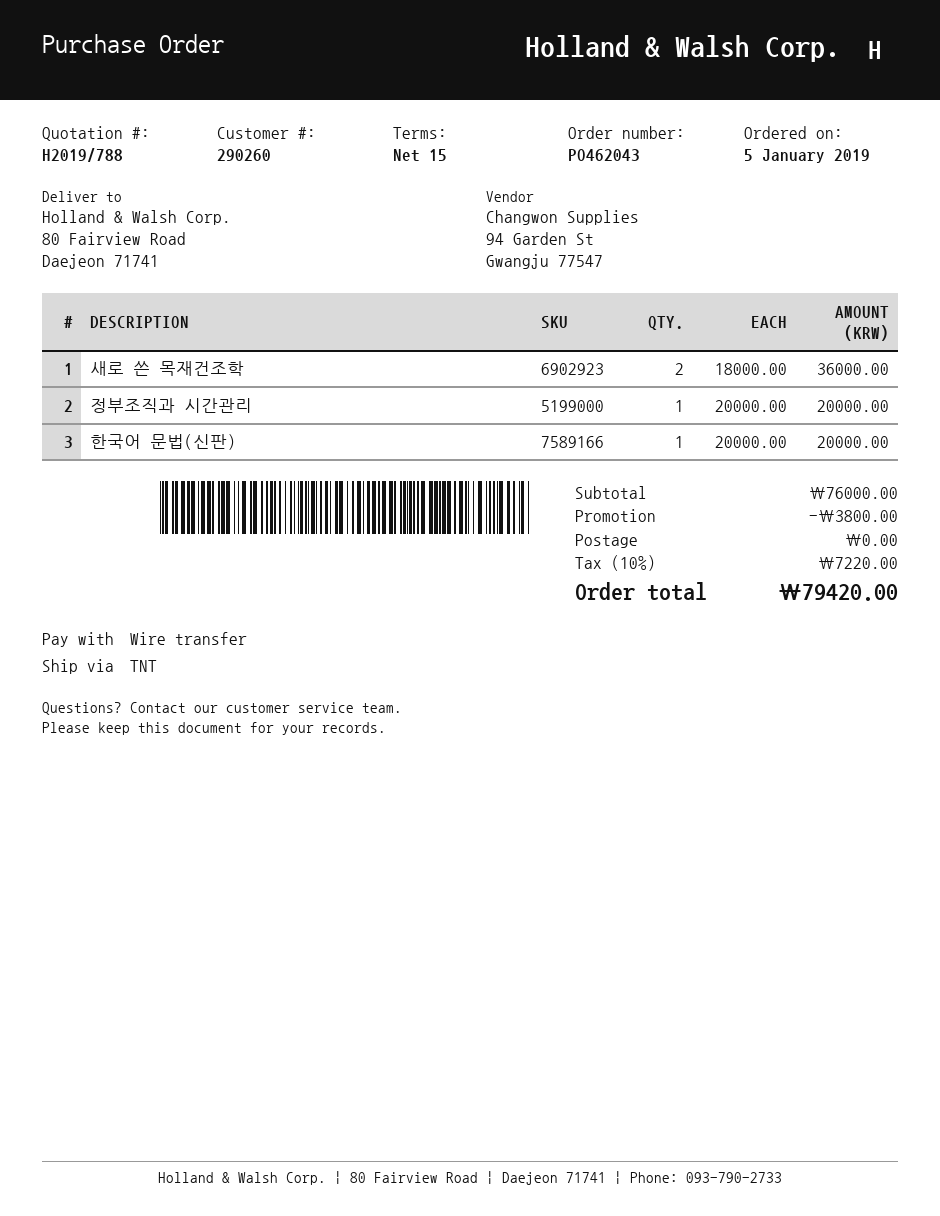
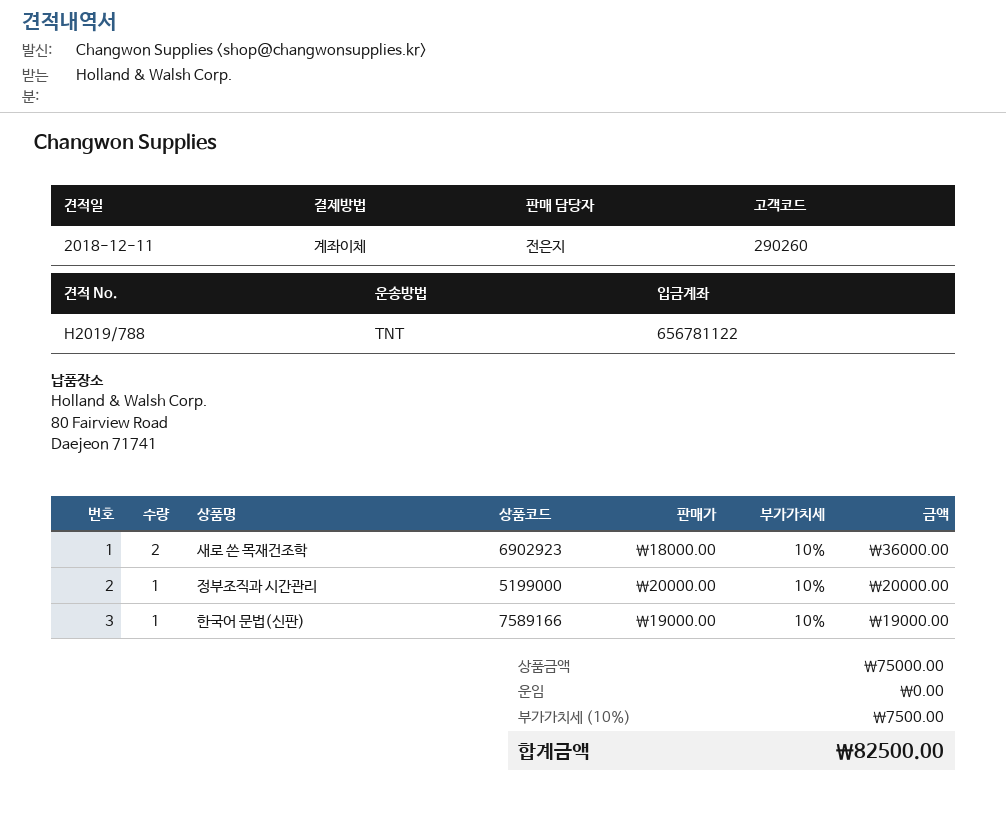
한국어 문법(신판): 1 x 20000.00 = 20000.00 -> 1 x 19000.00 = 19000.00
subtotal: 76000.00 -> 75000.00
discount: 3800.00 -> none
tax: 10% = 7220.00 -> 10% = 7500.00
total: 79420.00 -> 82500.00

